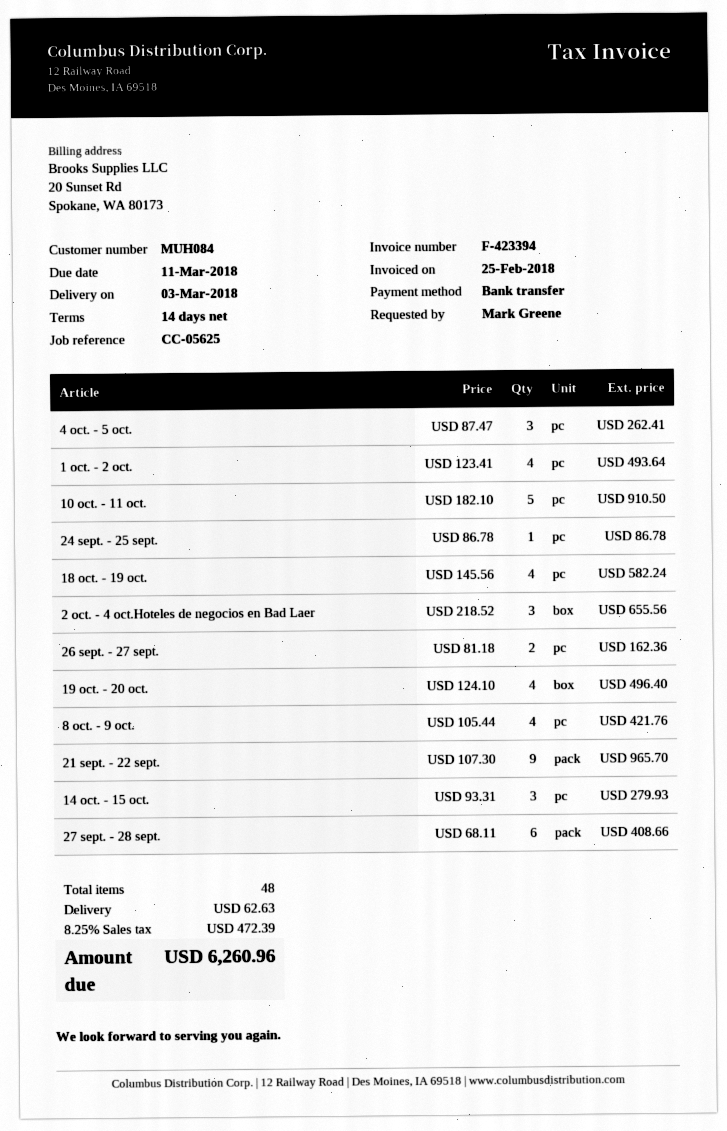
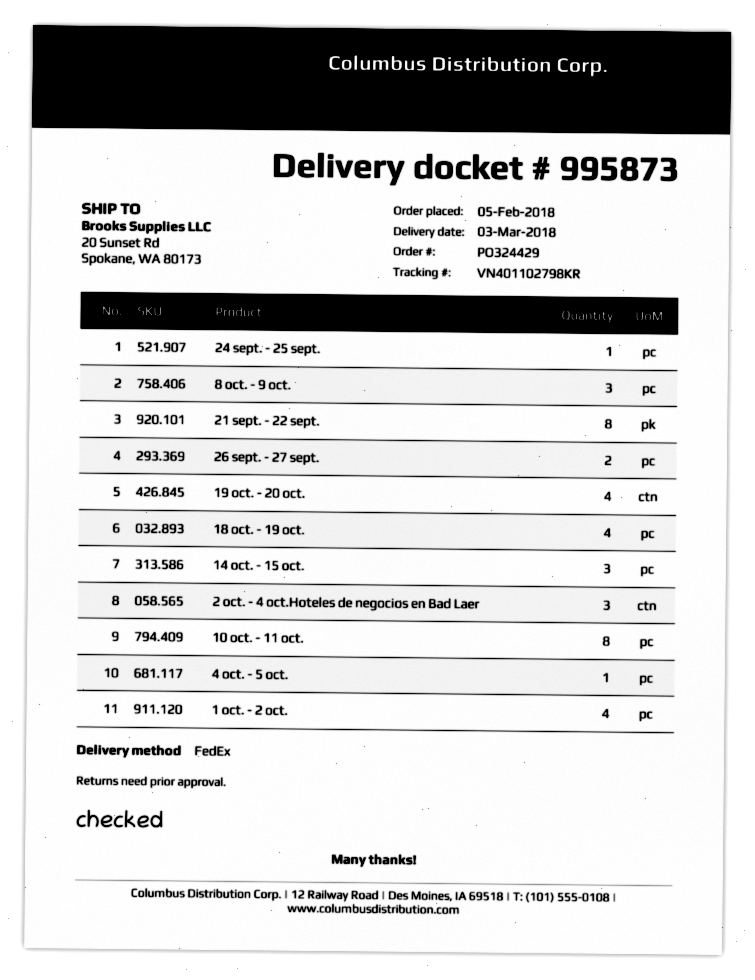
4 oct. - 5 oct.: 3 -> 1
10 oct. - 11 oct.: 5 -> 8
8 oct. - 9 oct.: 4 -> 3
21 sept. - 22 sept.: 9 -> 8
27 sept. - 28 sept.: 6 -> none

